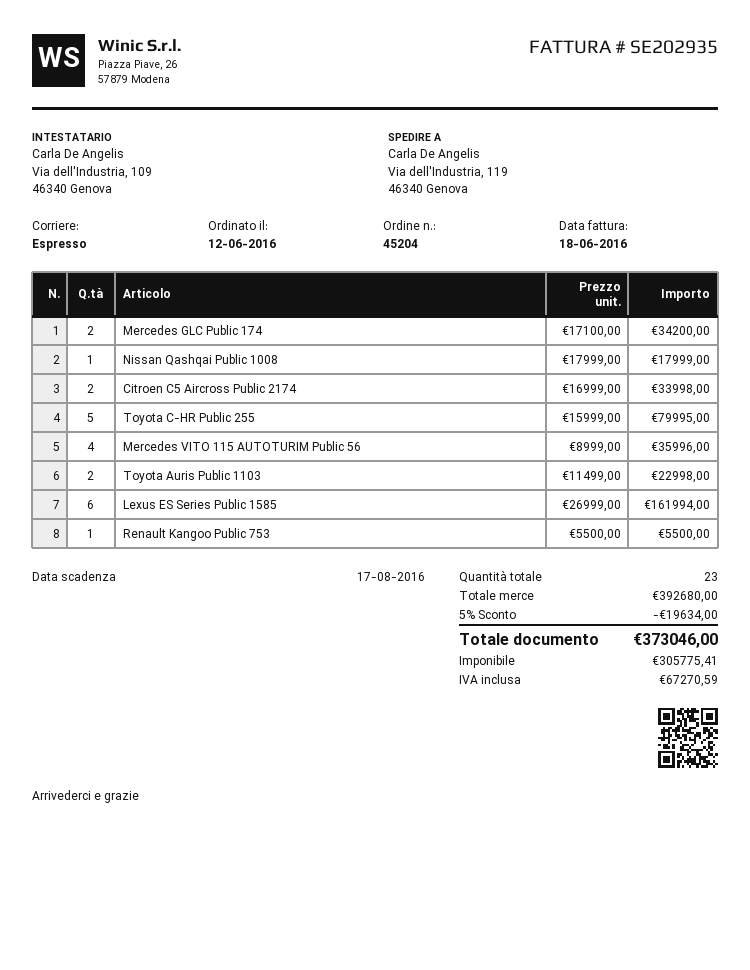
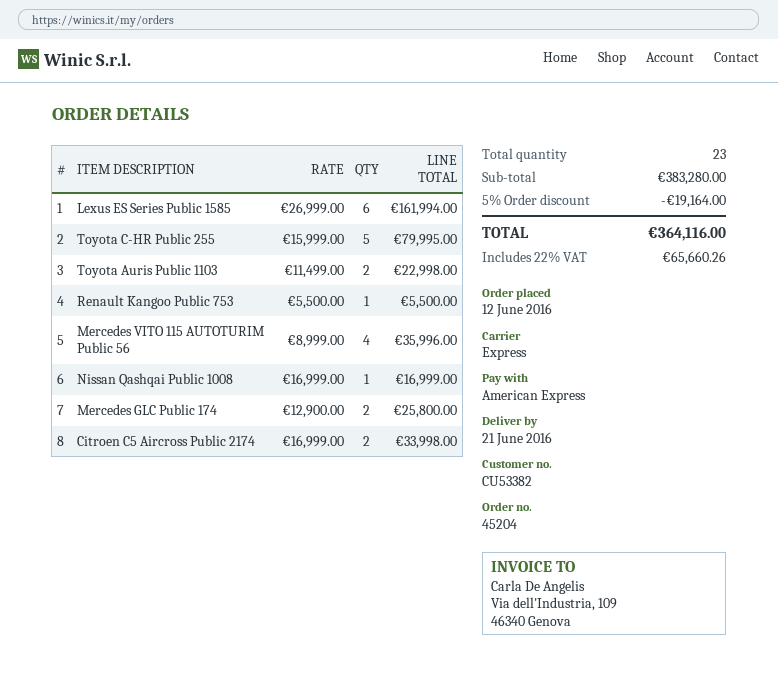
Mercedes GLC Public 174: 2 x 17100.00 = 34200.00 -> 2 x 12900.00 = 25800.00
Nissan Qashqai Public 1008: 1 x 17999.00 = 17999.00 -> 1 x 16999.00 = 16999.00
subtotal: 392680.00 -> 383280.00
discount: 5% = 19634.00 -> 5% = 19164.00
tax: 67270.59 -> 65660.26
total: 373046.00 -> 364116.00

